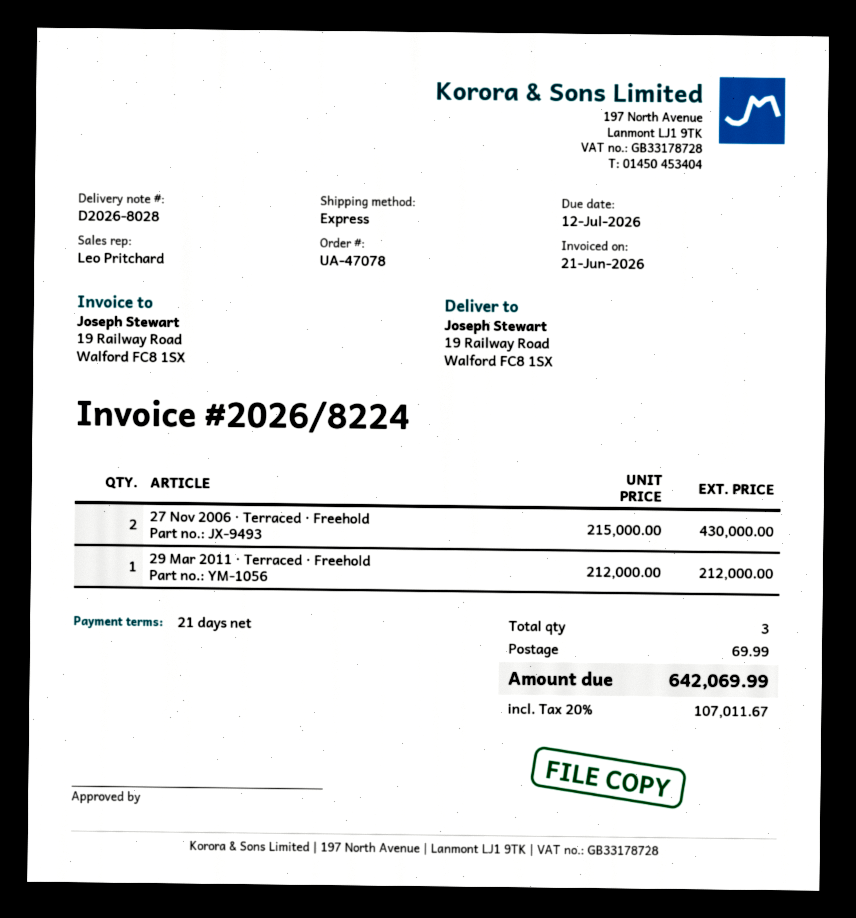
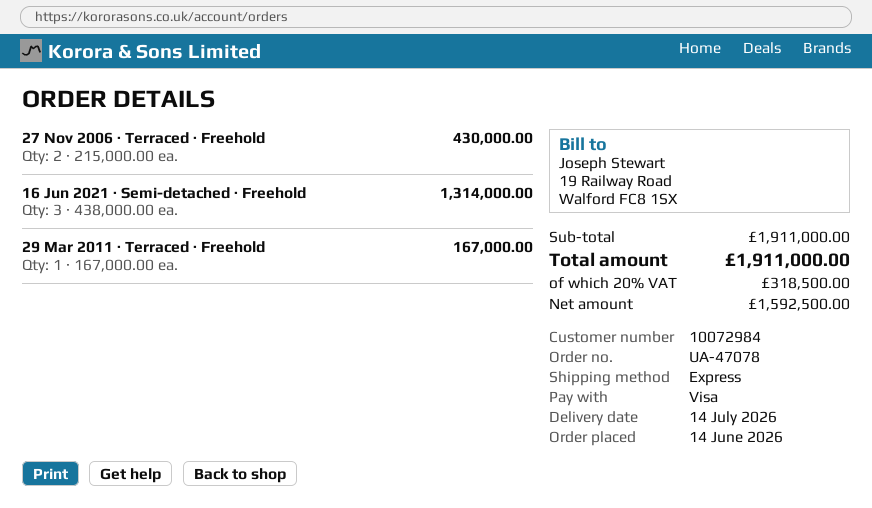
29 Mar 2011 · Terraced · Freehold: 1 x 212000.00 = 212000.00 -> 1 x 167000.00 = 167000.00
16 Jun 2021 · Semi-detached · Freehold: none -> 3 x 438000.00 = 1314000.00
shipping: 69.99 -> none
tax: 20% = 107011.67 -> 20% = 318500.00
total: 642069.99 -> 1911000.00

